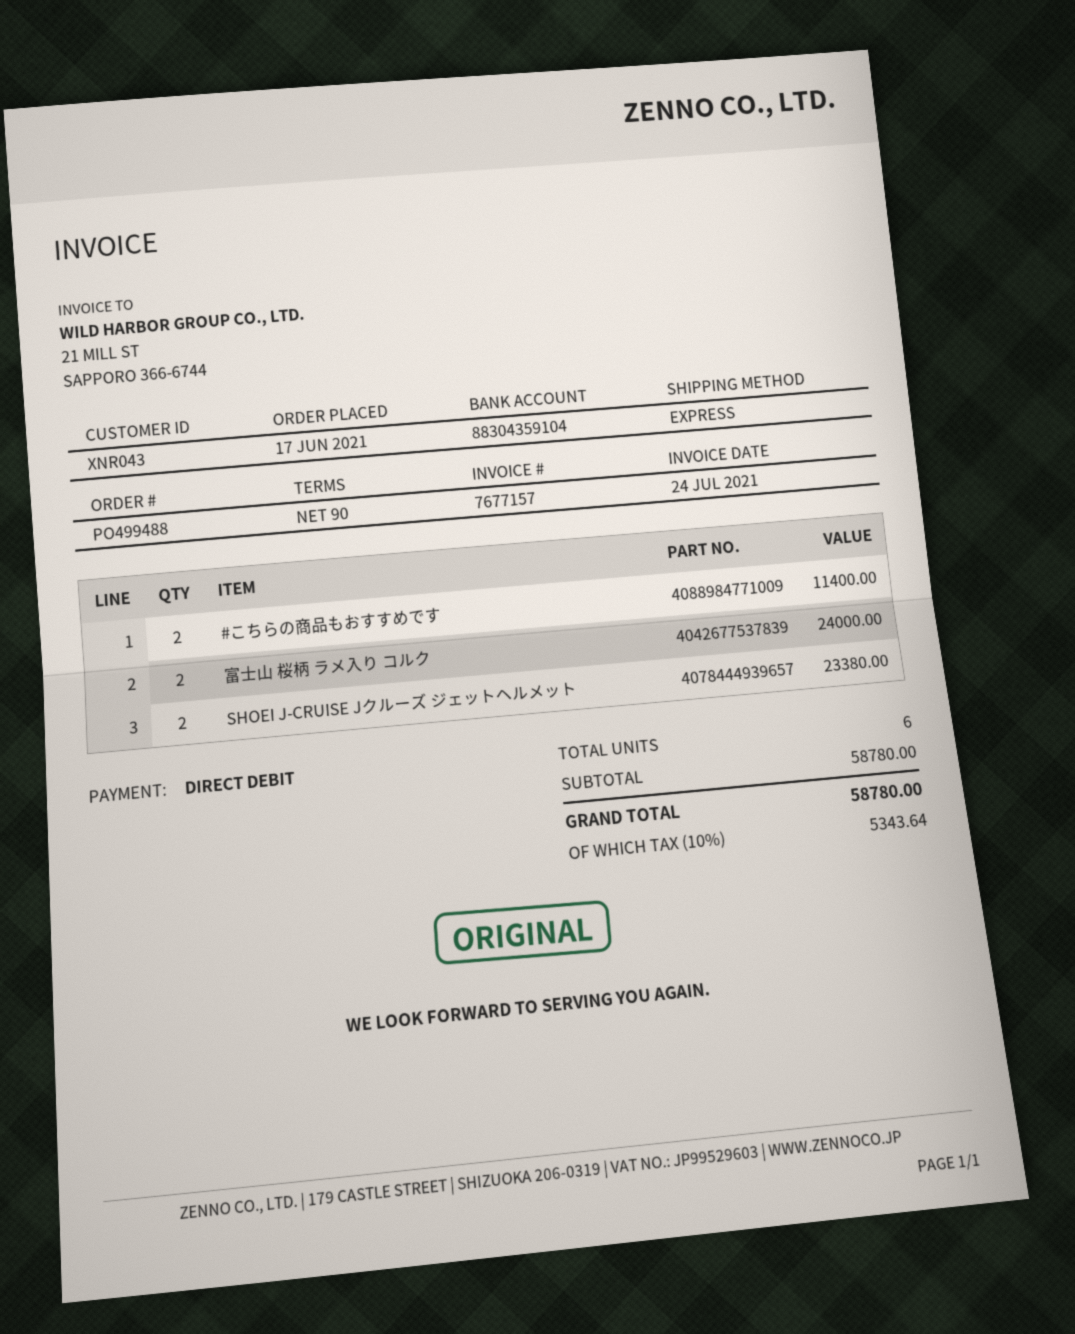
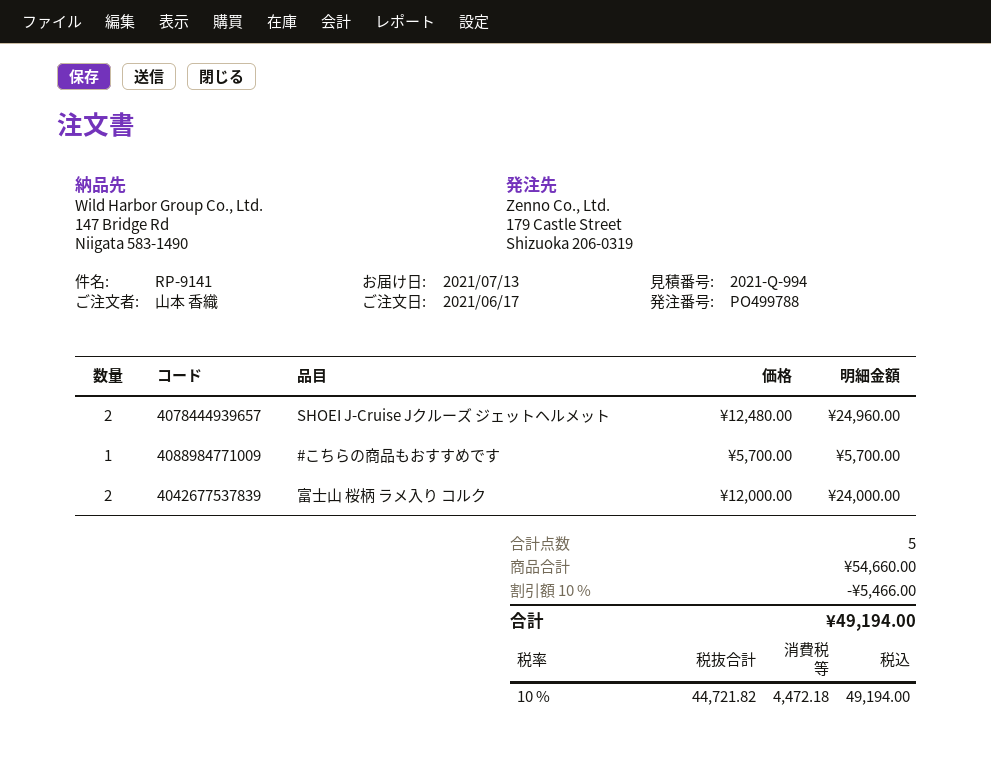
order number: PO499488 -> PO499788
#こちらの商品もおすすめです: 2 for 11400.00 -> 1 for 5700.00
SHOEI J-CRUISE Jクルーズ ジェットヘルメット: 2 for 23380.00 -> 2 for 24960.00
total quantity: 6 -> 5
subtotal: 58780.00 -> 54660.00
discount: none -> 10% = 5466.00
tax: 10% = 5343.64 -> 10% = 4472.18
total: 58780.00 -> 49194.00

